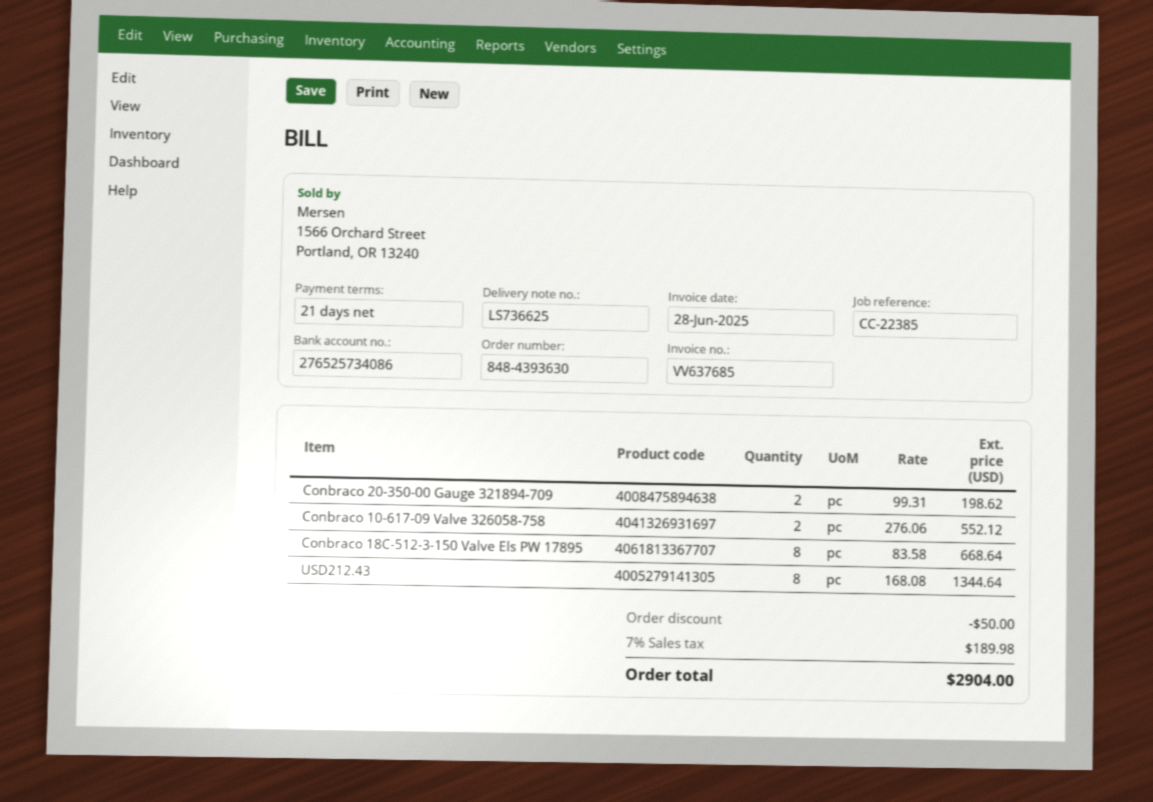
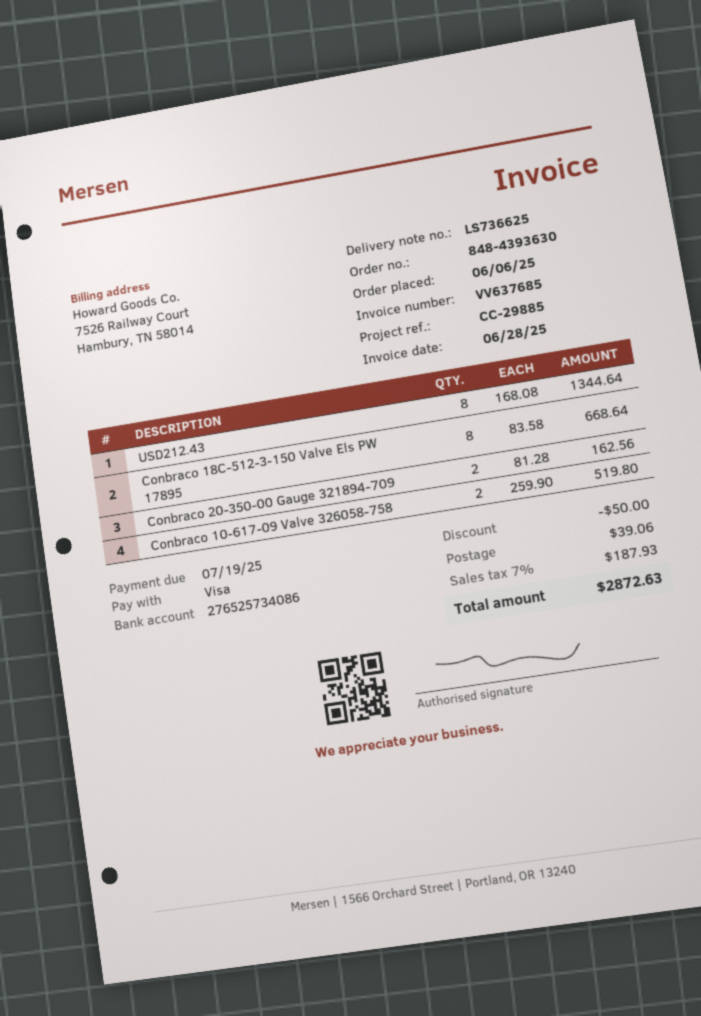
reference: CC-22385 -> CC-29885
Conbraco 20-350-00 Gauge 321894-709: 2 x 99.31 = 198.62 -> 2 x 81.28 = 162.56
Conbraco 10-617-09 Valve 326058-758: 2 x 276.06 = 552.12 -> 2 x 259.90 = 519.80
shipping: none -> 39.06
tax: 7% = 189.98 -> 7% = 187.93
total: 2904.00 -> 2872.63

